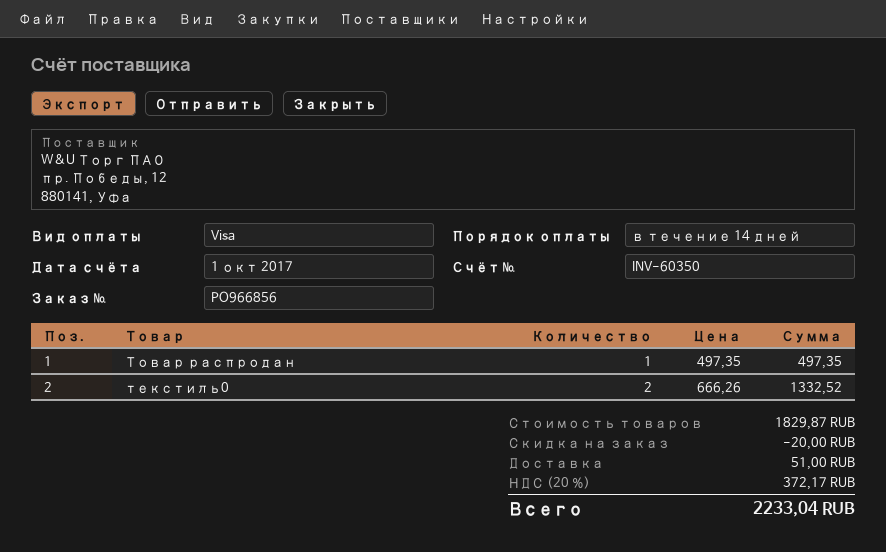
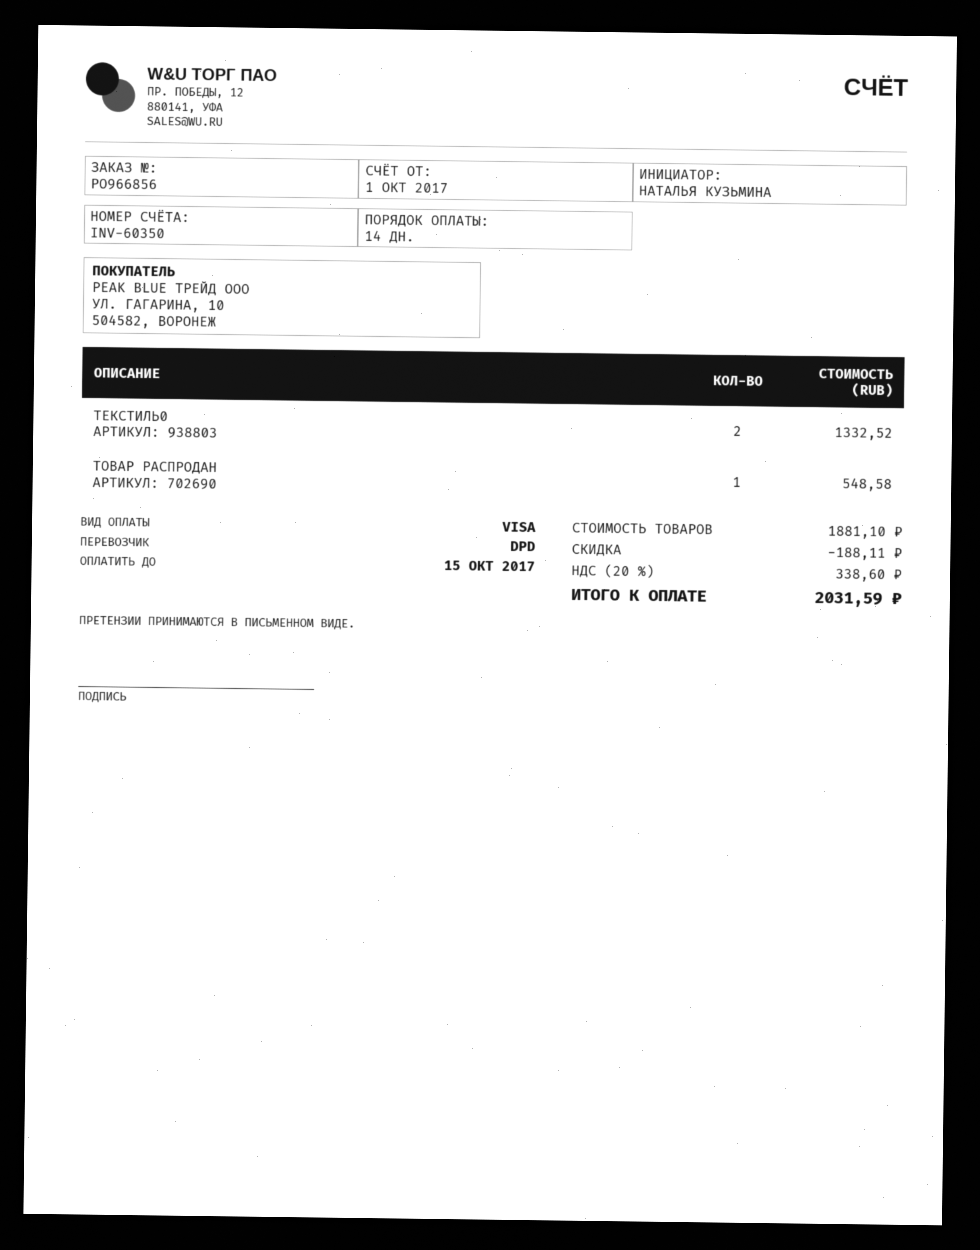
Товар распродан: 1 for 497.35 -> 1 for 548.58
subtotal: 1829.87 -> 1881.10
discount: 20.00 -> 188.11
shipping: 51.00 -> none
tax: 20% = 372.17 -> 20% = 338.60
total: 2233.04 -> 2031.59

